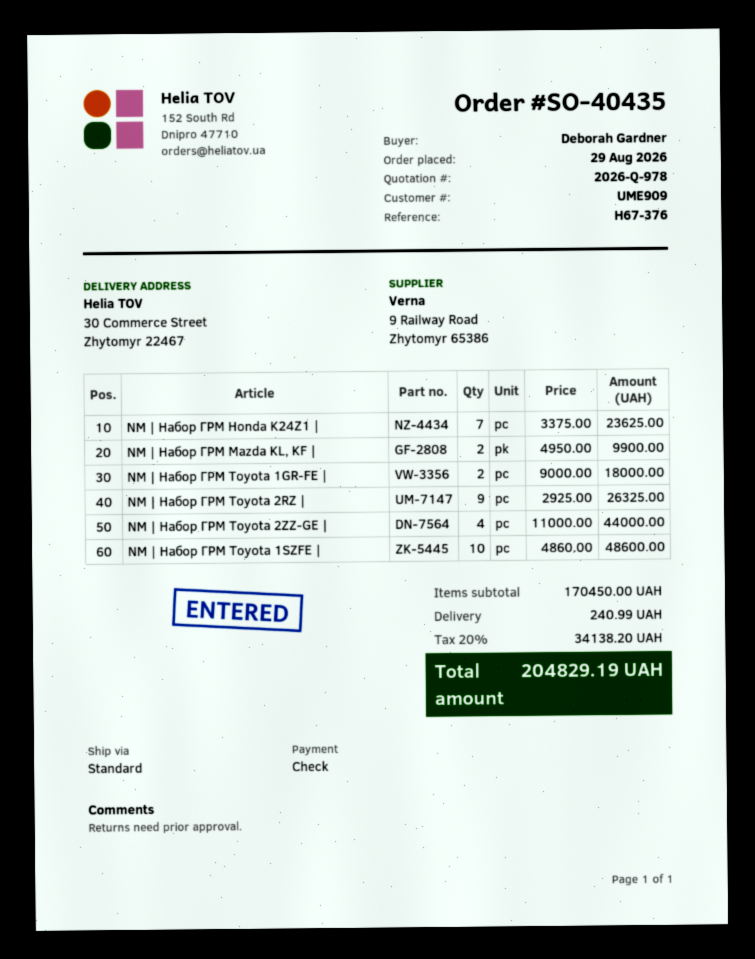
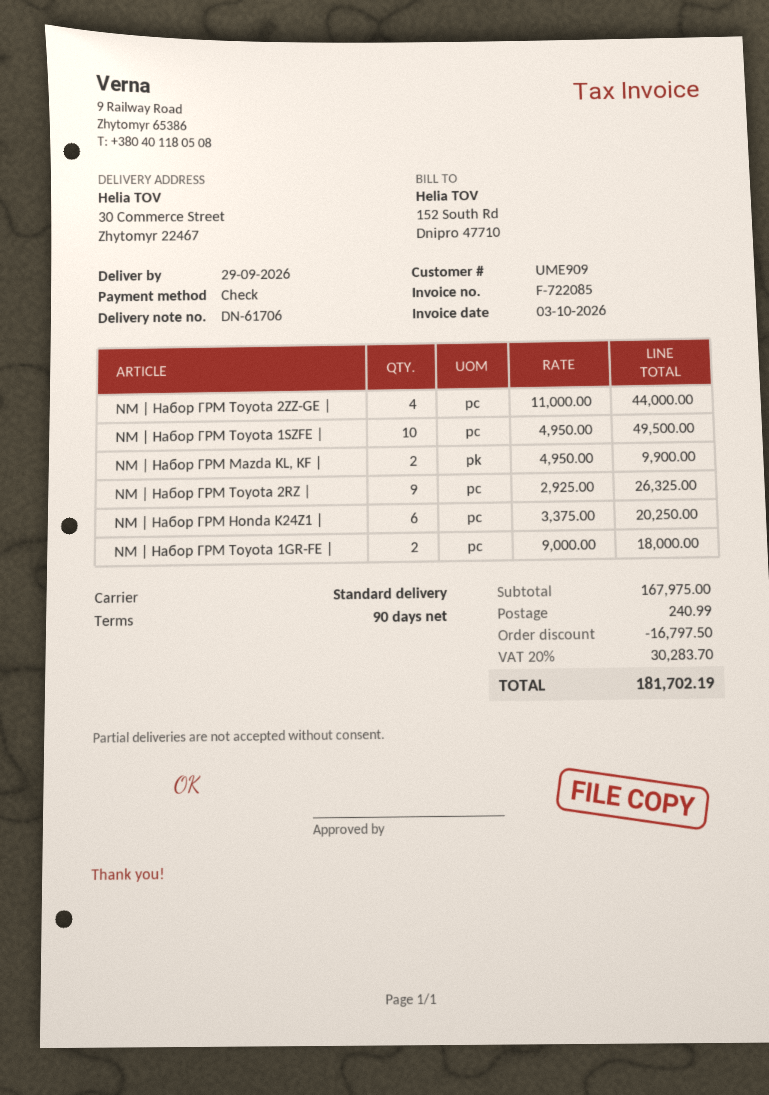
NM | Набор ГРМ Honda K24Z1 |: 7 x 3375.00 = 23625.00 -> 6 x 3375.00 = 20250.00
NM | Набор ГРМ Toyota 1SZFE |: 10 x 4860.00 = 48600.00 -> 10 x 4950.00 = 49500.00
subtotal: 170450.00 -> 167975.00
discount: none -> 16797.50
tax: 20% = 34138.20 -> 20% = 30283.70
total: 204829.19 -> 181702.19

